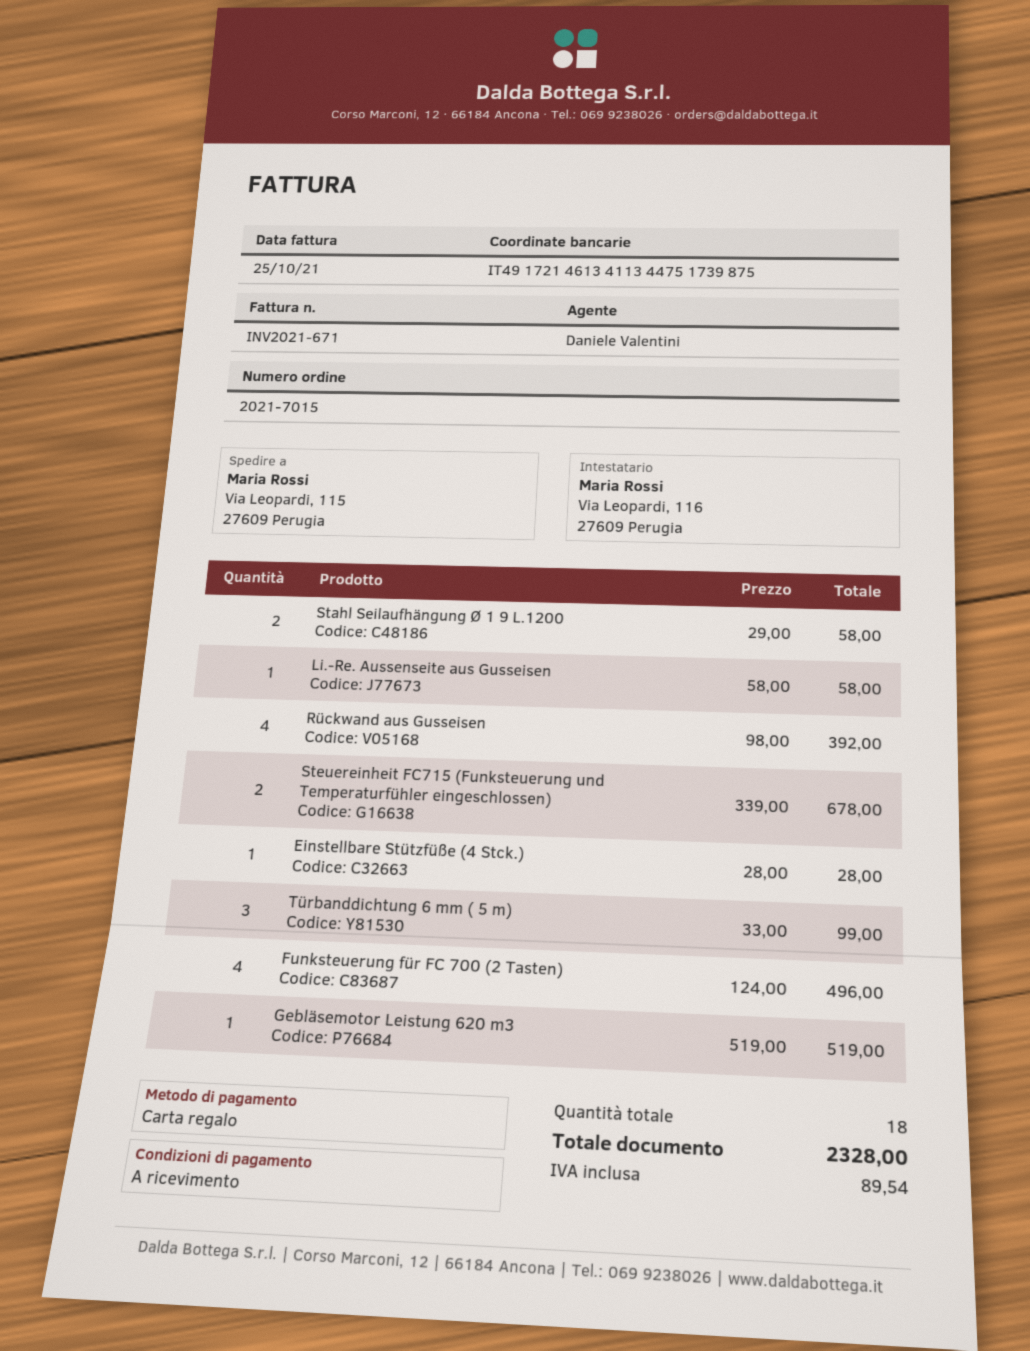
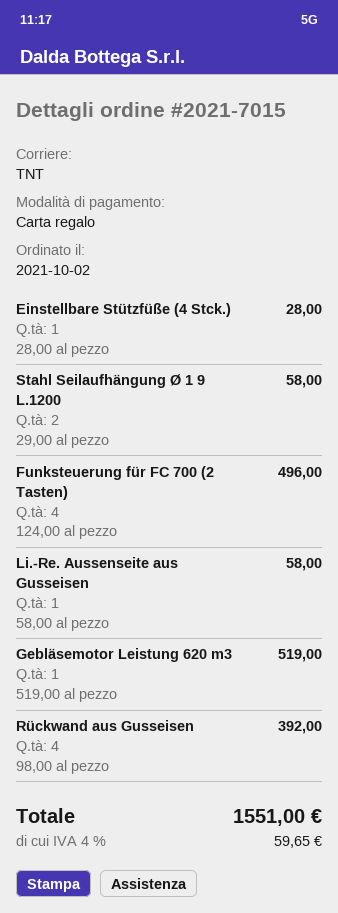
Steuereinheit FC715 (Funksteuerung und Temperaturfühler eingeschlossen): 2 x 339.00 = 678.00 -> none
Türbanddichtung 6 mm ( 5 m): 3 x 33.00 = 99.00 -> none
tax: 89.54 -> 59.65
total: 2328.00 -> 1551.00

